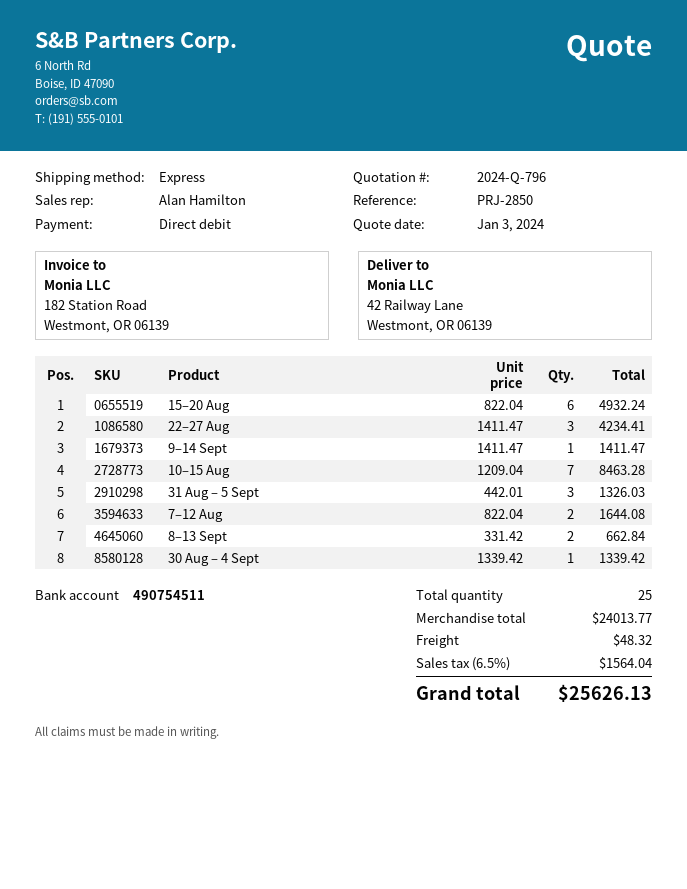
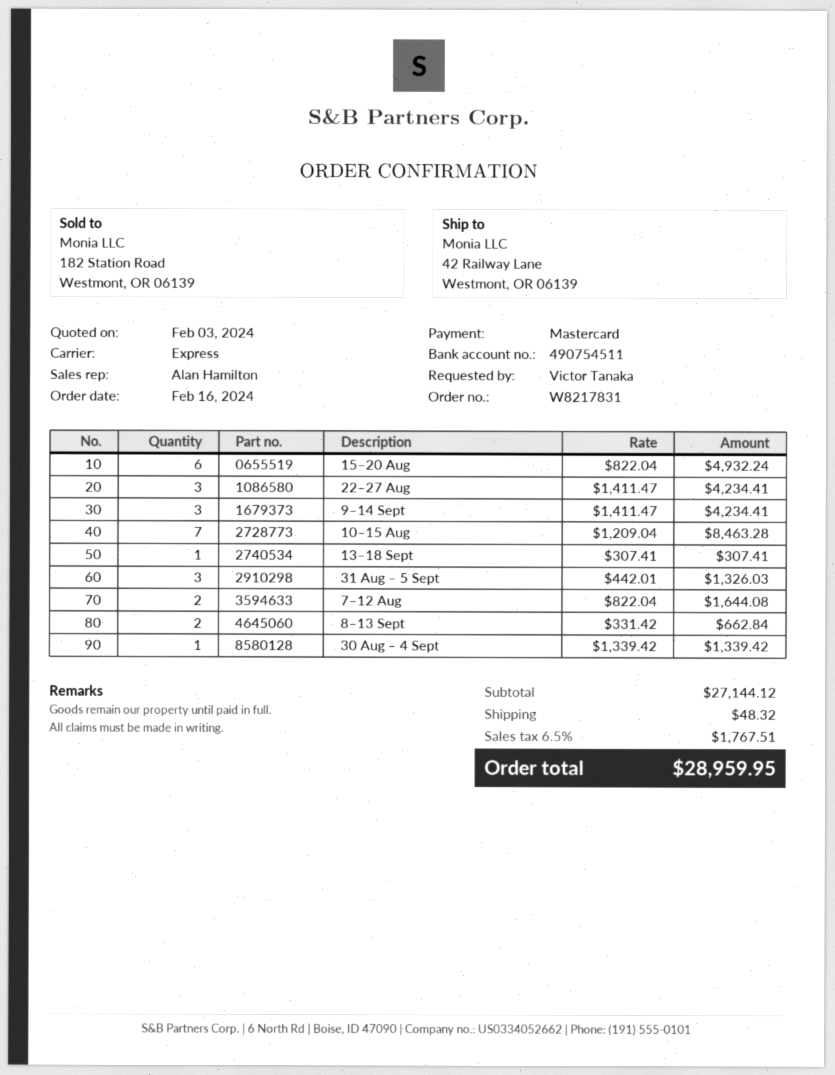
quote date: 2024-01-03 -> 2024-02-03
payment method: direct debit -> Mastercard
9–14 Sept: 1 x 1411.47 = 1411.47 -> 3 x 1411.47 = 4234.41
13–18 Sept: none -> 1 x 307.41 = 307.41
subtotal: 24013.77 -> 27144.12
tax: 6.5% = 1564.04 -> 6.5% = 1767.51
total: 25626.13 -> 28959.95

